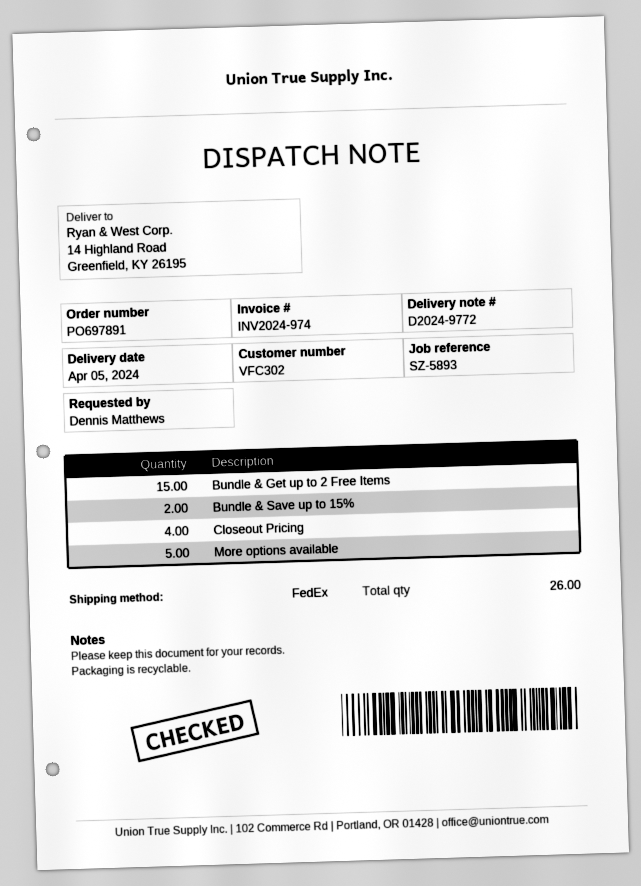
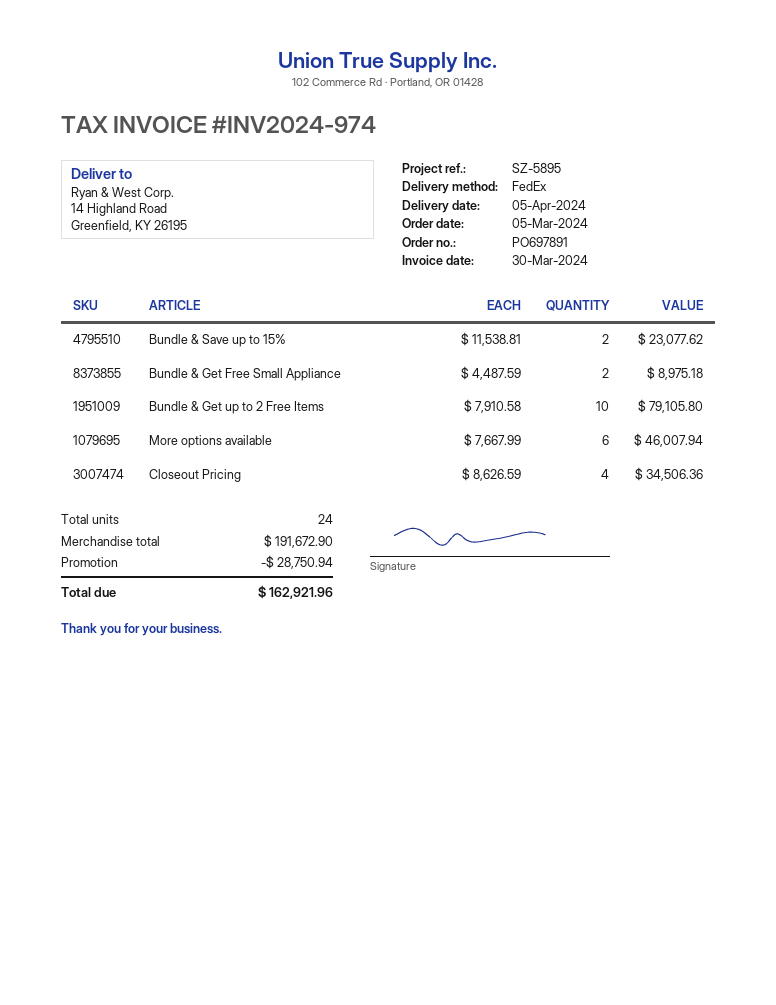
reference: SZ-5893 -> SZ-5895
Bundle & Get up to 2 Free Items: 15 -> 10
More options available: 5 -> 6
Bundle & Get Free Small Appliance: none -> 2
total quantity: 26 -> 24

